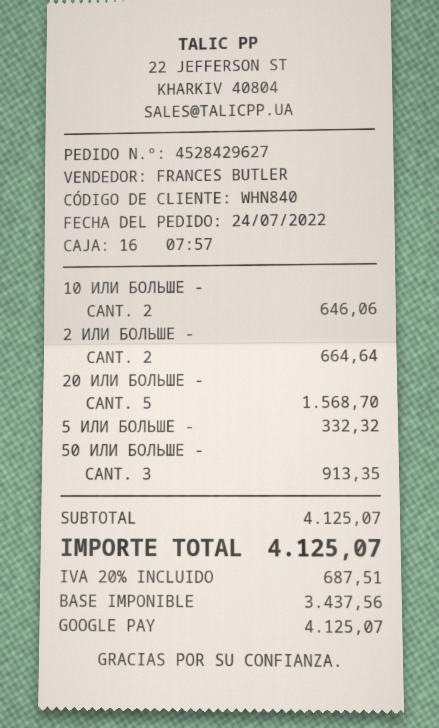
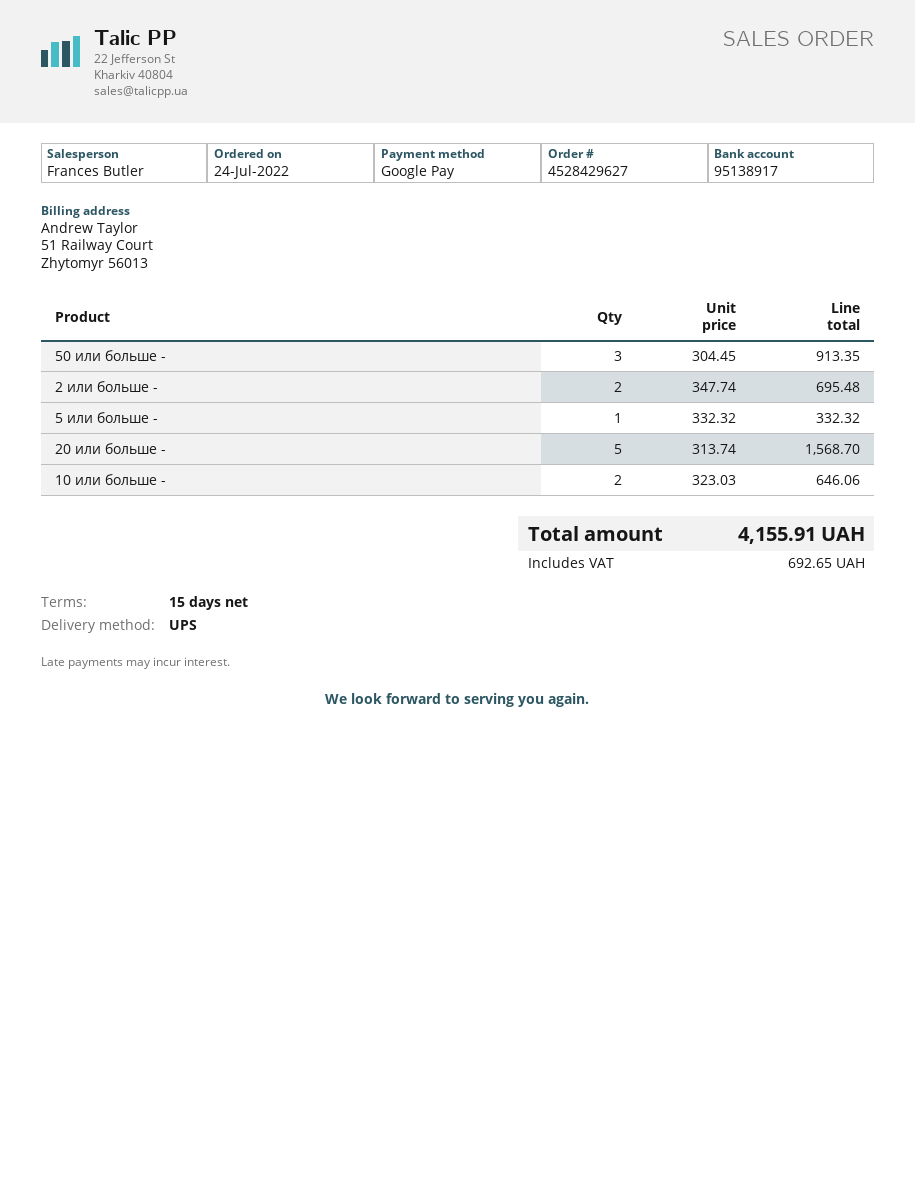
2 ИЛИ БОЛЬШЕ -: 2 for 664.64 -> 2 for 695.48
tax: 687.51 -> 692.65
total: 4125.07 -> 4155.91

